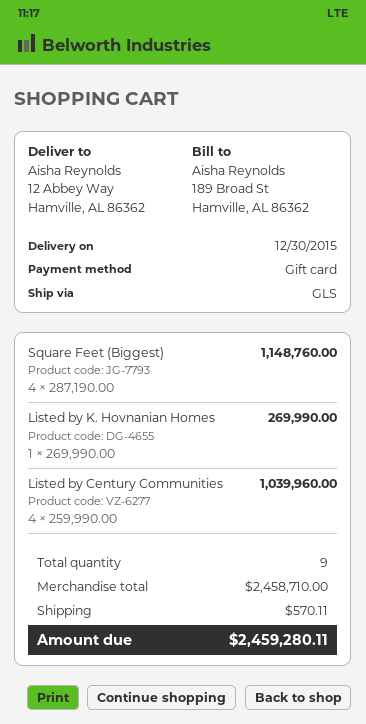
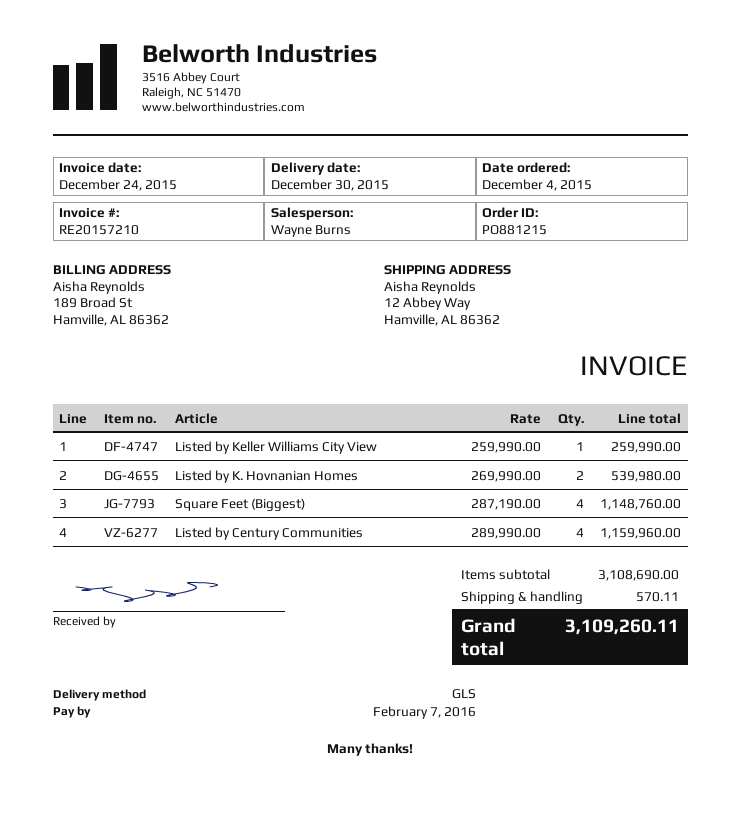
Listed by K. Hovnanian Homes: 1 x 269990.00 = 269990.00 -> 2 x 269990.00 = 539980.00
Listed by Century Communities: 4 x 259990.00 = 1039960.00 -> 4 x 289990.00 = 1159960.00
Listed by Keller Williams City View: none -> 1 x 259990.00 = 259990.00
subtotal: 2458710.00 -> 3108690.00
total: 2459280.11 -> 3109260.11

